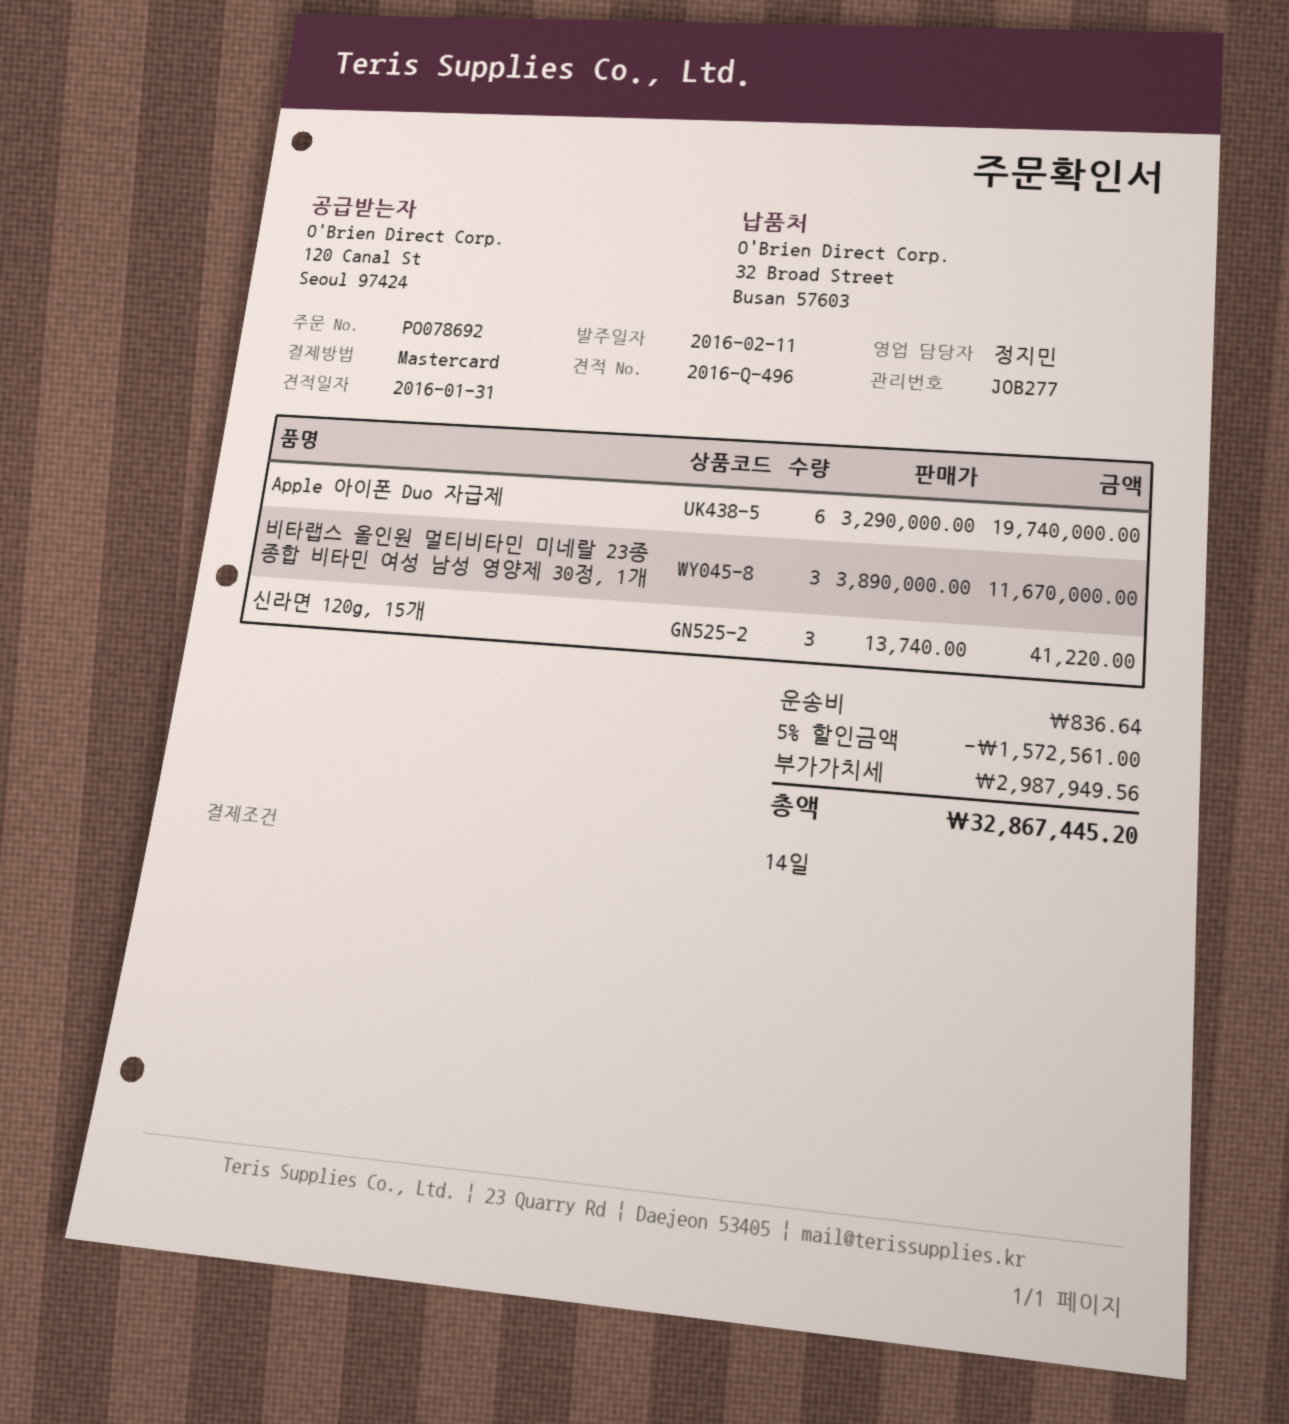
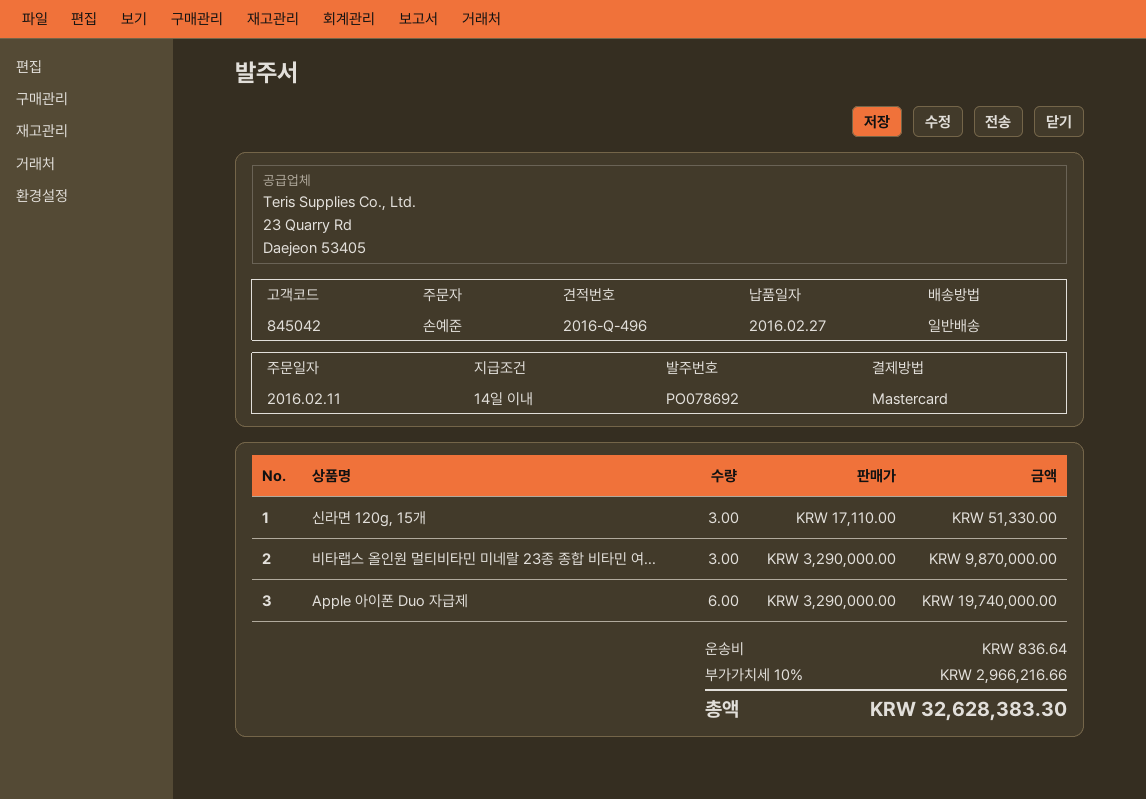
비타랩스 올인원 멀티비타민 미네랄 23종 종합 비타민 여성 남성 영양제 30정, 1개: 3 x 3890000.00 = 11670000.00 -> 3 x 3290000.00 = 9870000.00
신라면 120g, 15개: 3 x 13740.00 = 41220.00 -> 3 x 17110.00 = 51330.00
discount: 5% = 1572561.00 -> none
tax: 2987949.56 -> 2966216.66
total: 32867445.20 -> 32628383.30

